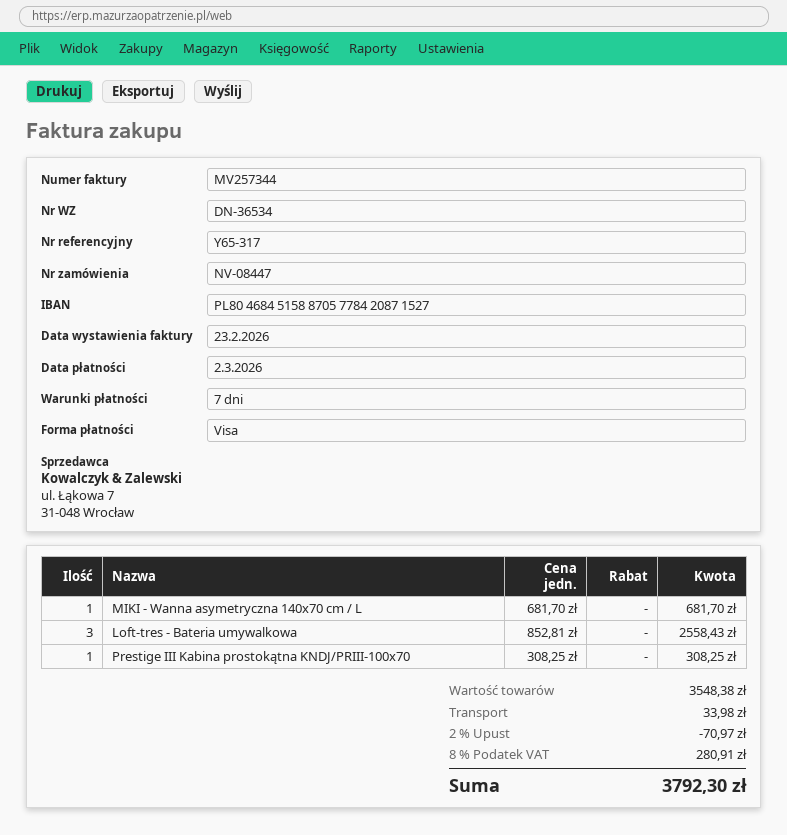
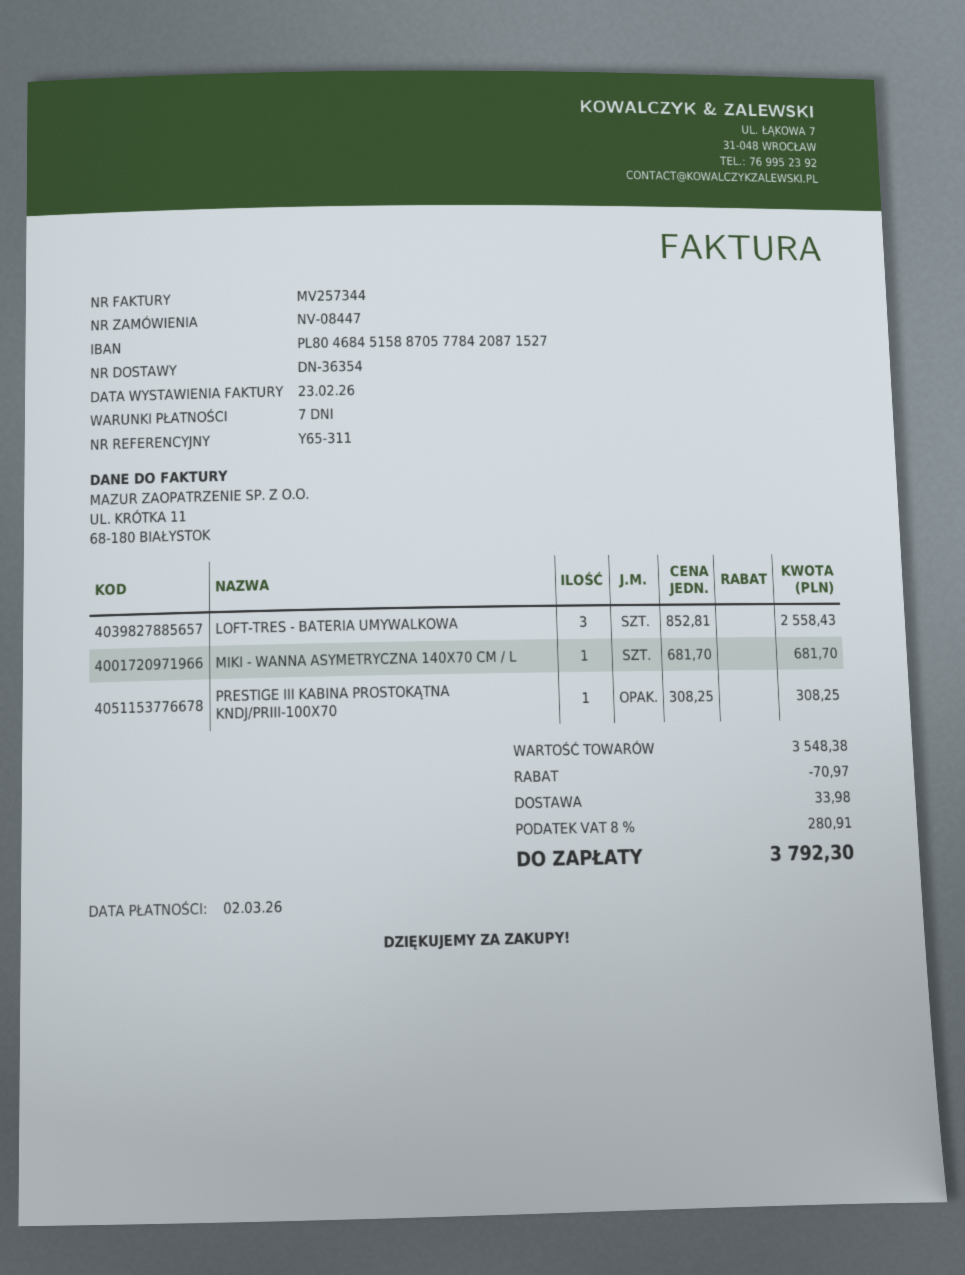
delivery note number: DN-36534 -> DN-36354
reference: Y65-317 -> Y65-311

